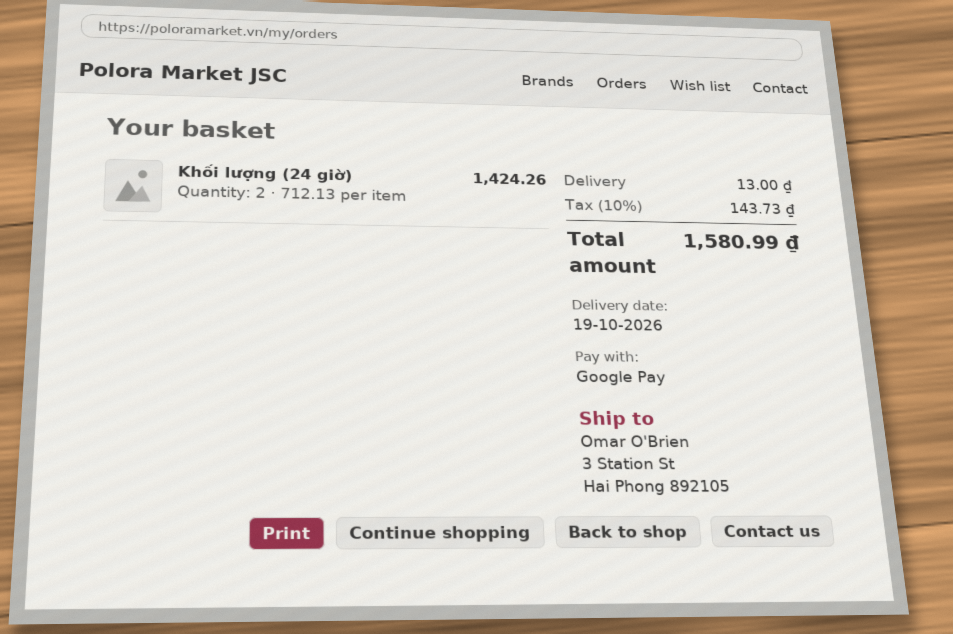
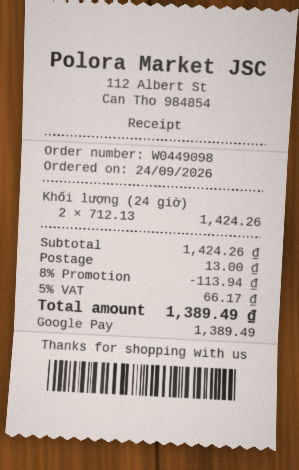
discount: none -> 8% = 113.94
tax: 10% = 143.73 -> 5% = 66.17
total: 1580.99 -> 1389.49

